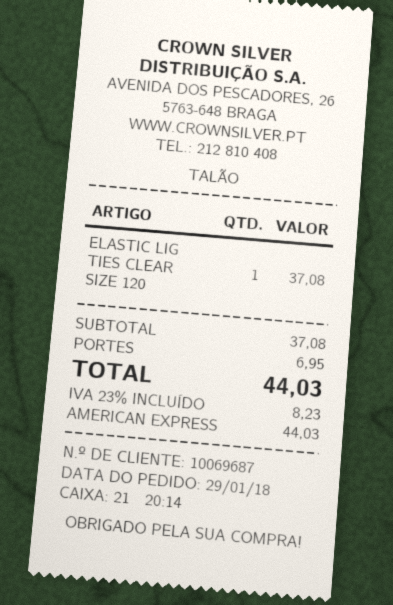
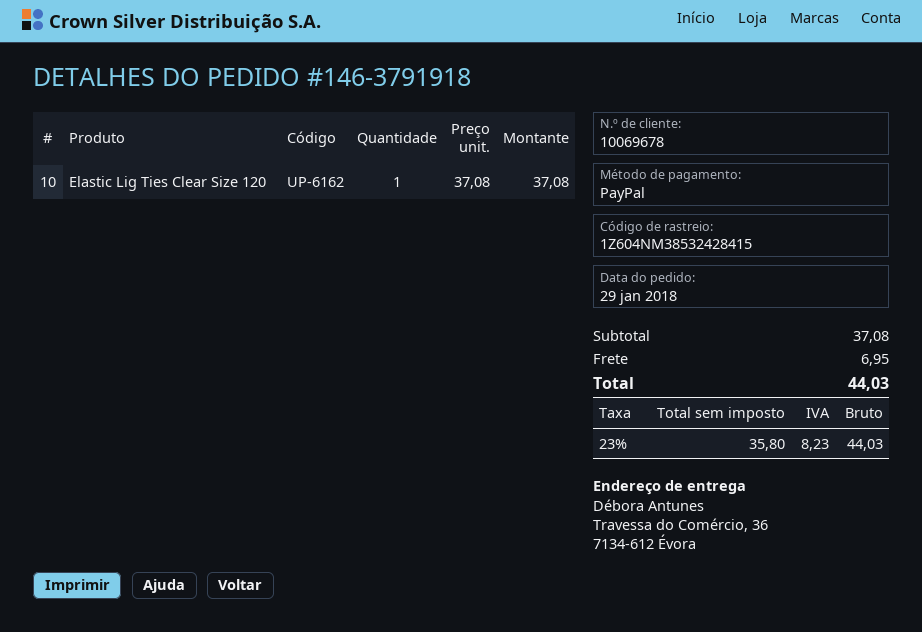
customer number: 10069687 -> 10069678
payment method: American Express -> PayPal

